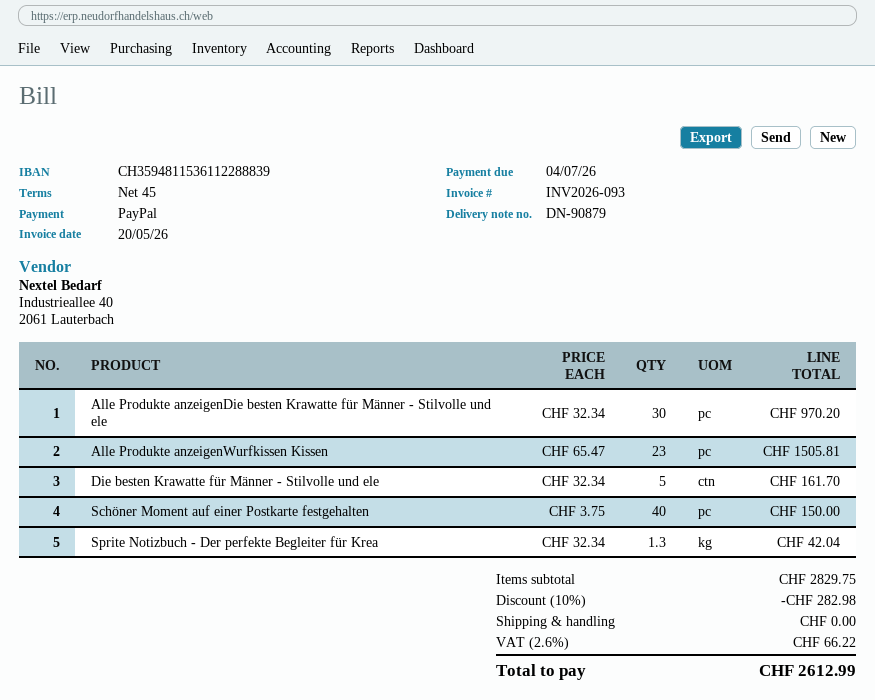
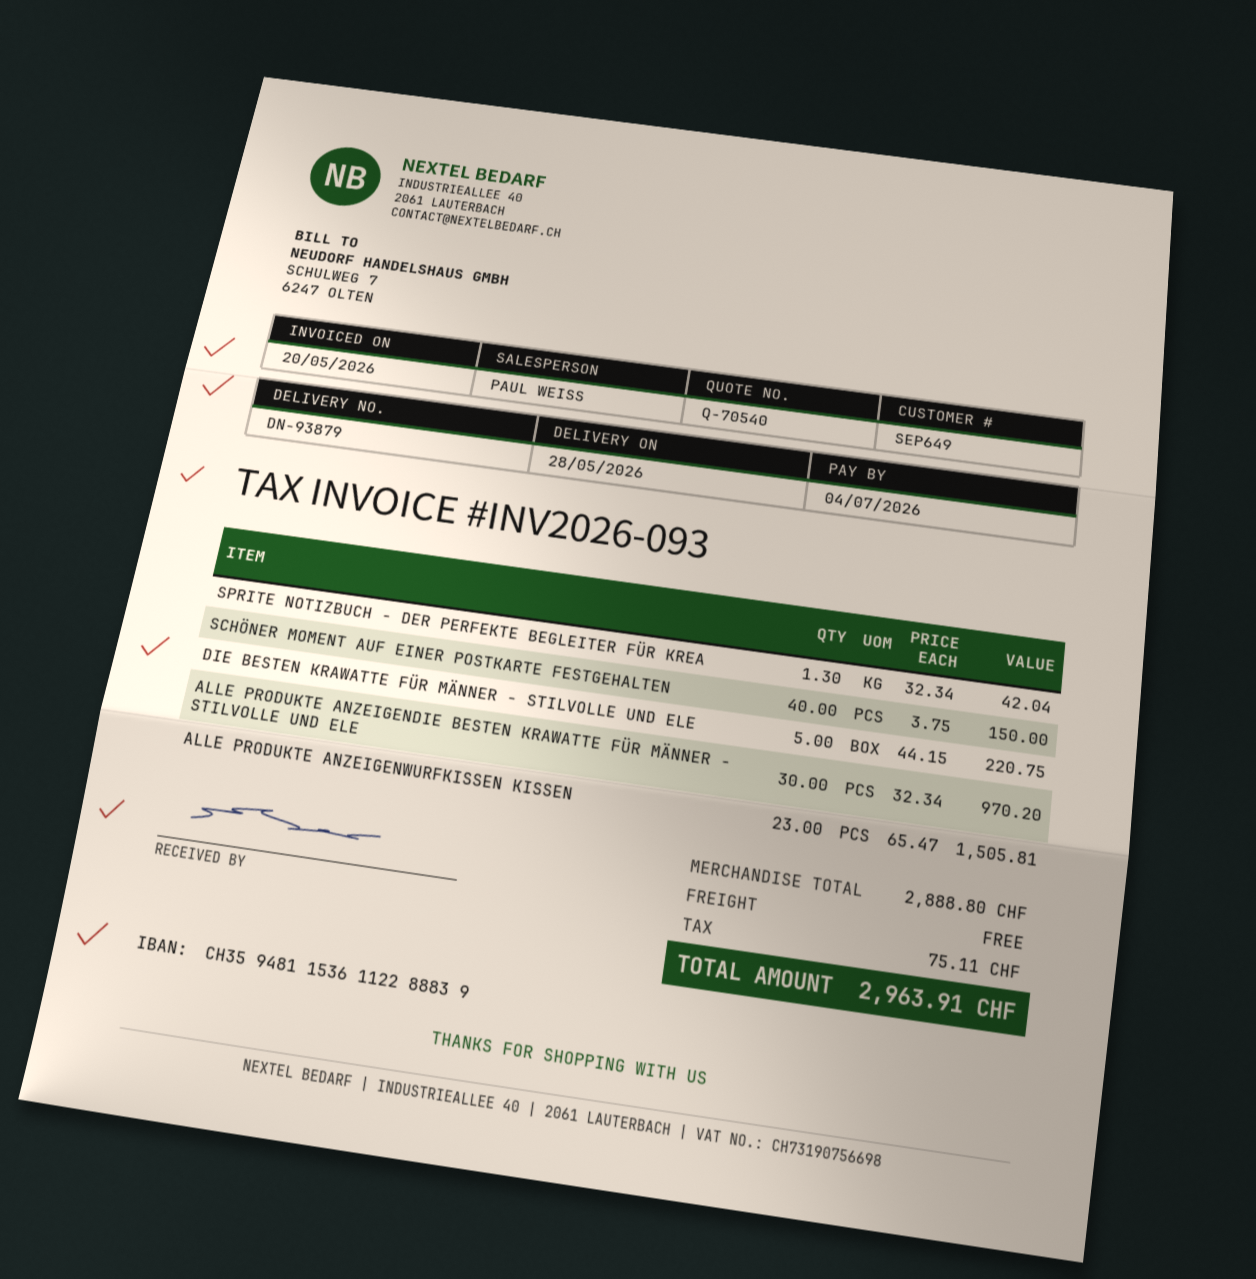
delivery note number: DN-90879 -> DN-93879
Die besten Krawatte für Männer - Stilvolle und ele: 5 x 32.34 = 161.70 -> 5 x 44.15 = 220.75
subtotal: 2829.75 -> 2888.80
discount: 10% = 282.98 -> none
tax: 66.22 -> 75.11
total: 2612.99 -> 2963.91

